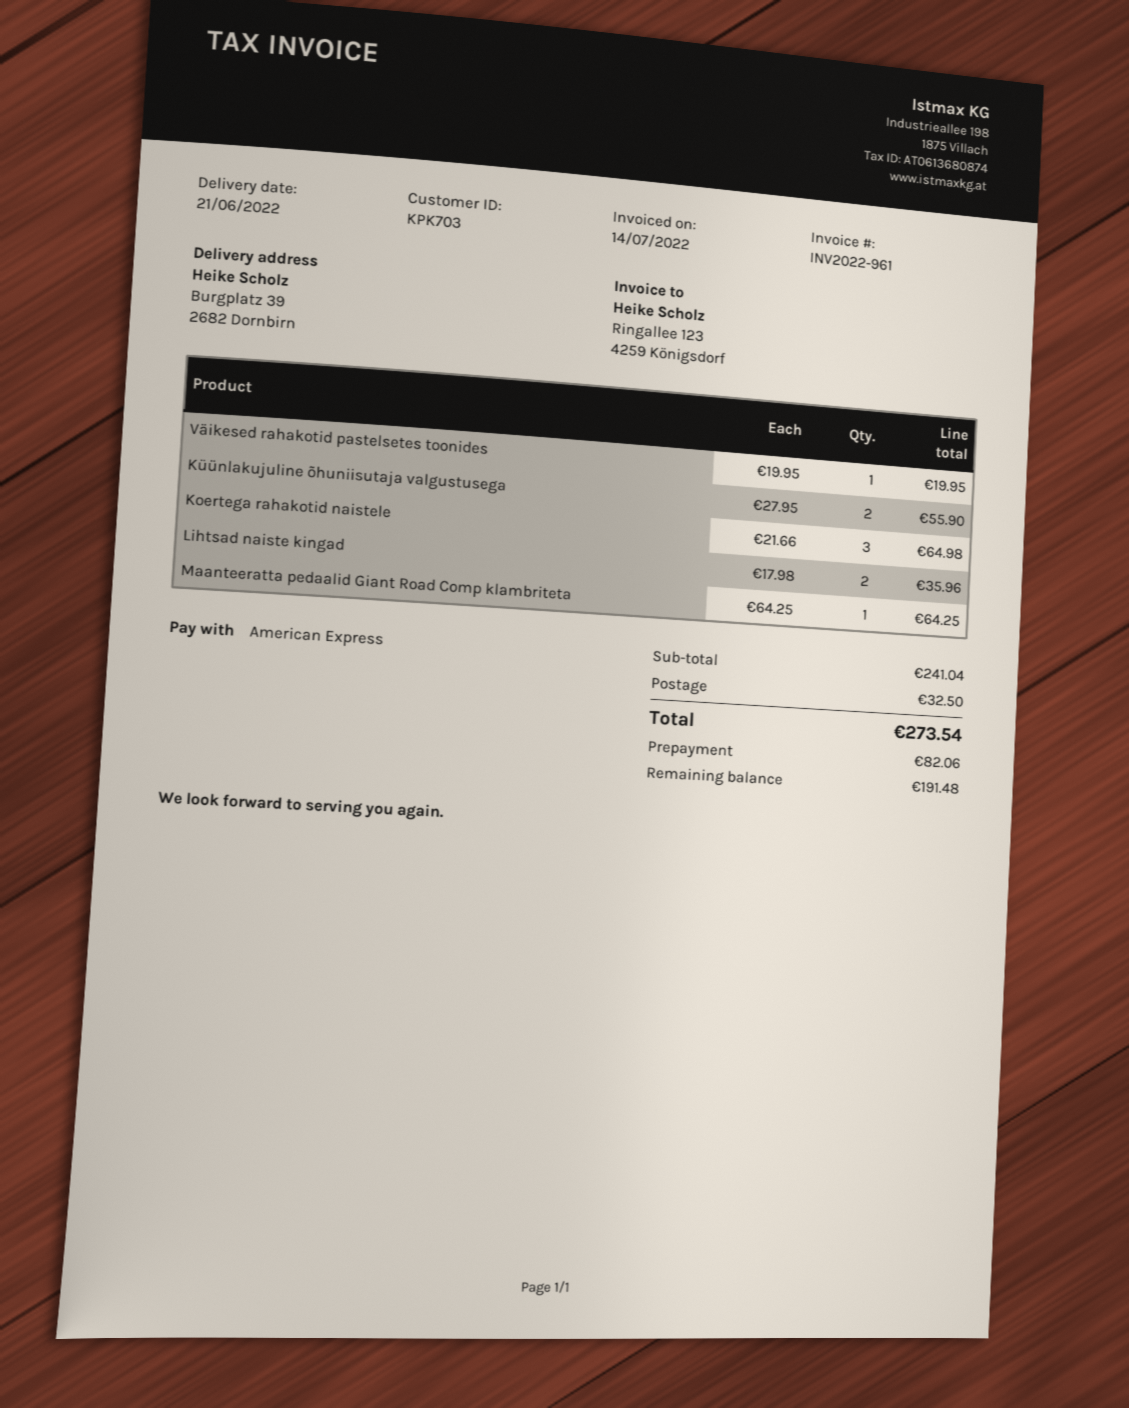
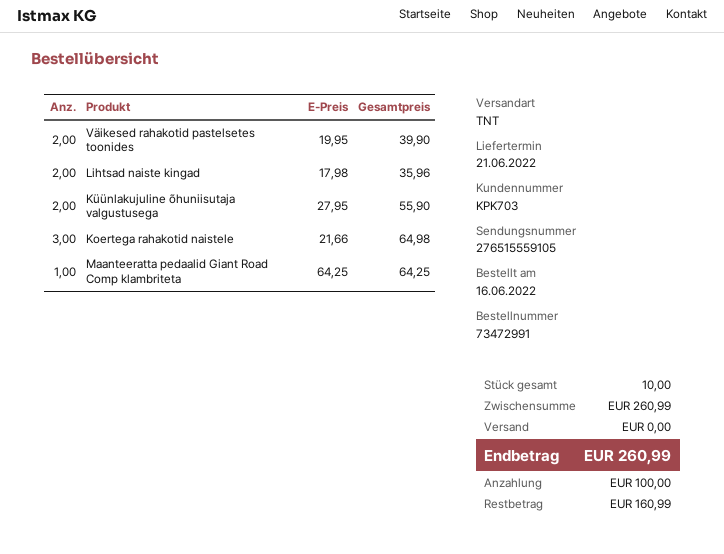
Väikesed rahakotid pastelsetes toonides: 1 x 19.95 = 19.95 -> 2 x 19.95 = 39.90
subtotal: 241.04 -> 260.99
shipping: 32.50 -> 0.00
total: 273.54 -> 260.99
deposit: 82.06 -> 100.00
balance: 191.48 -> 160.99

